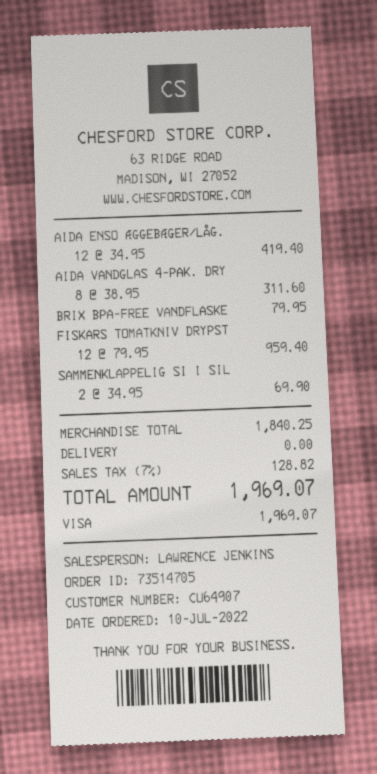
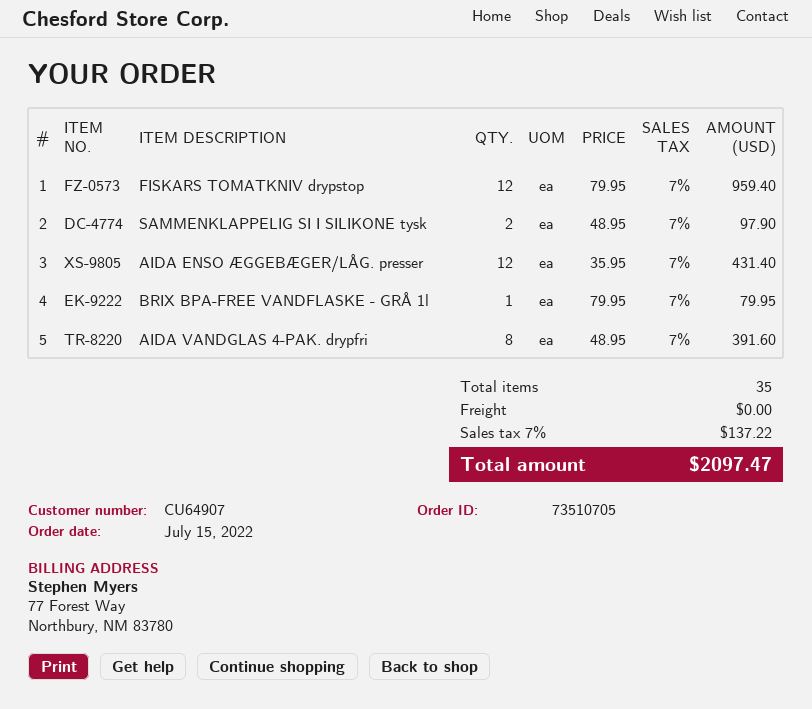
order number: 73514705 -> 73510705
order date: 2022-07-10 -> 2022-07-15
AIDA ENSO ÆGGEBÆGER/LÅG.: 12 x 34.95 = 419.40 -> 12 x 35.95 = 431.40
AIDA VANDGLAS 4-PAK. DRY: 8 x 38.95 = 311.60 -> 8 x 48.95 = 391.60
SAMMENKLAPPELIG SI I SIL: 2 x 34.95 = 69.90 -> 2 x 48.95 = 97.90
tax: 7% = 128.82 -> 7% = 137.22
total: 1969.07 -> 2097.47

